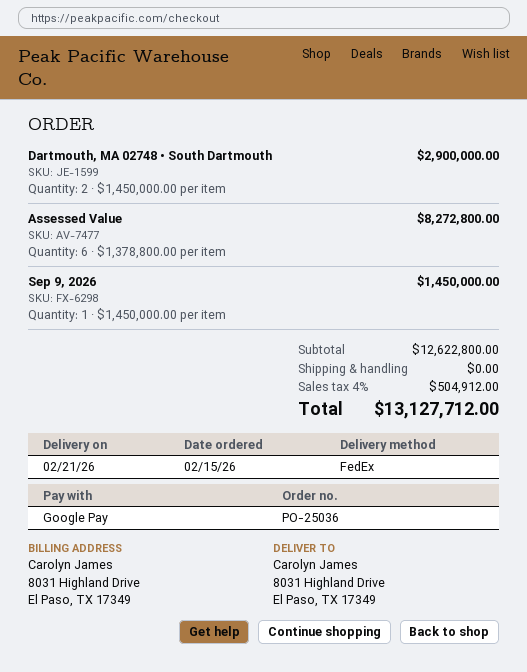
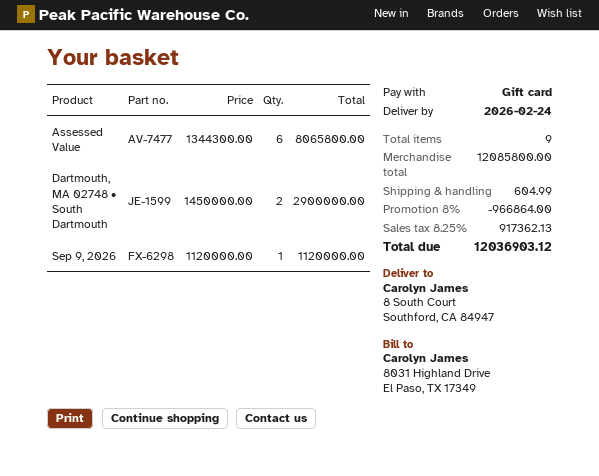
delivery date: 2026-02-21 -> 2026-02-24
payment method: Google Pay -> gift card
ship to: 8031 Highland Drive, El Paso, TX 17349 -> 8 South Court, Southford, CA 84947
Assessed Value: 6 x 1378800.00 = 8272800.00 -> 6 x 1344300.00 = 8065800.00
Sep 9, 2026: 1 x 1450000.00 = 1450000.00 -> 1 x 1120000.00 = 1120000.00
subtotal: 12622800.00 -> 12085800.00
discount: none -> 8% = 966864.00
shipping: 0.00 -> 604.99
tax: 4% = 504912.00 -> 8.25% = 917362.13
total: 13127712.00 -> 12036903.12

